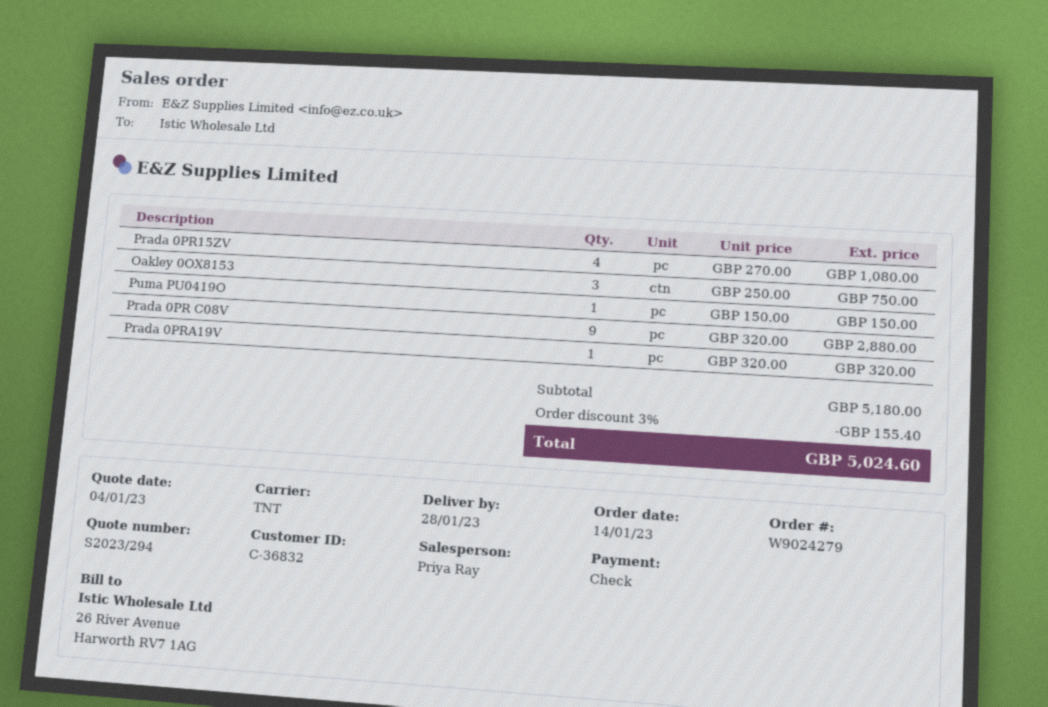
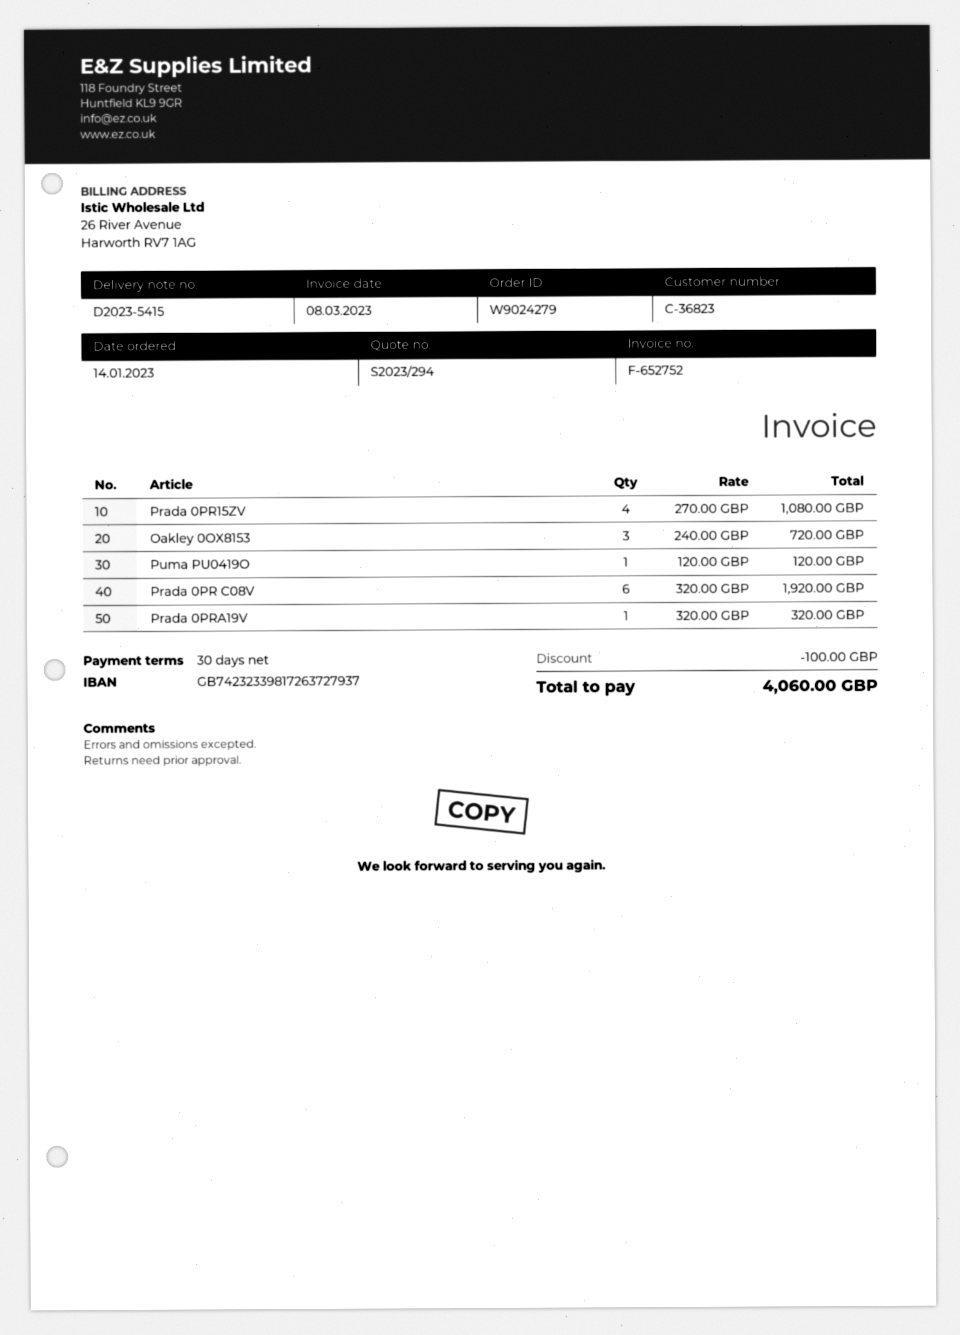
customer number: C-36832 -> C-36823
Oakley 0OX8153: 3 x 250.00 = 750.00 -> 3 x 240.00 = 720.00
Puma PU0419O: 1 x 150.00 = 150.00 -> 1 x 120.00 = 120.00
Prada 0PR C08V: 9 x 320.00 = 2880.00 -> 6 x 320.00 = 1920.00
discount: 155.40 -> 100.00
total: 5024.60 -> 4060.00

